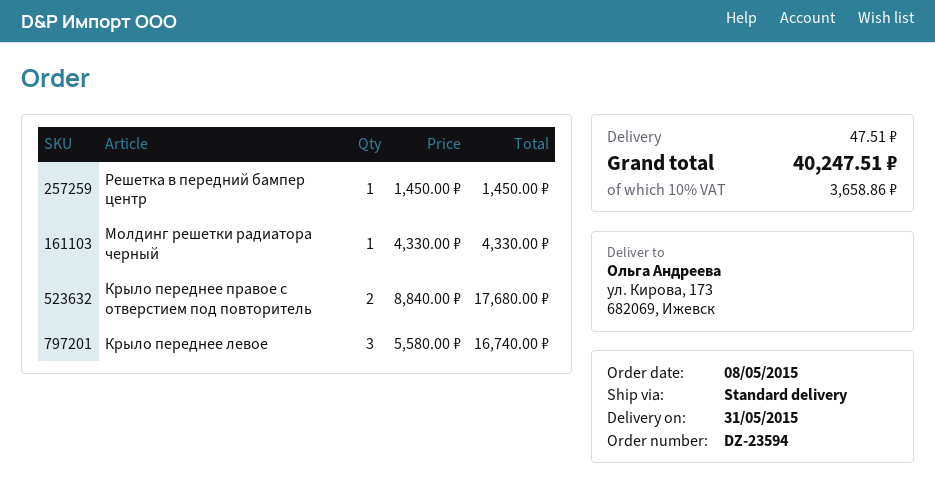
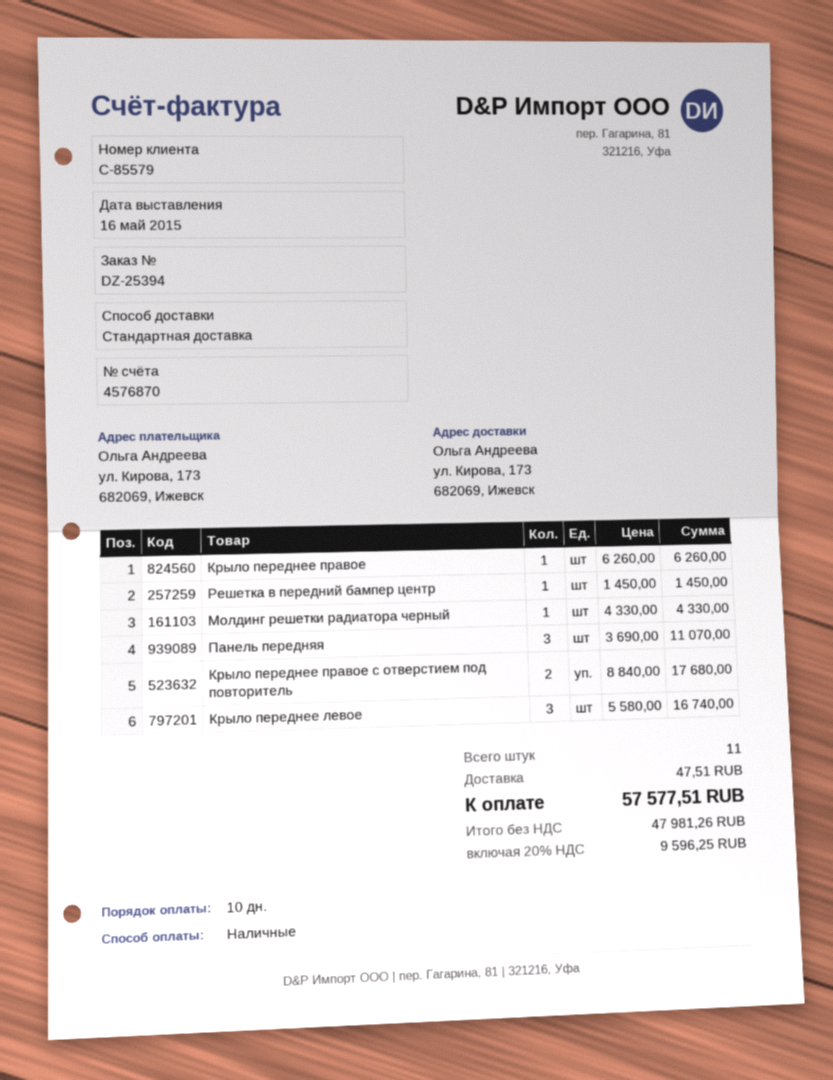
order number: DZ-23594 -> DZ-25394
Крыло переднее правое: none -> 1 x 6260.00 = 6260.00
Панель передняя: none -> 3 x 3690.00 = 11070.00
tax: 10% = 3658.86 -> 20% = 9596.25
total: 40247.51 -> 57577.51

